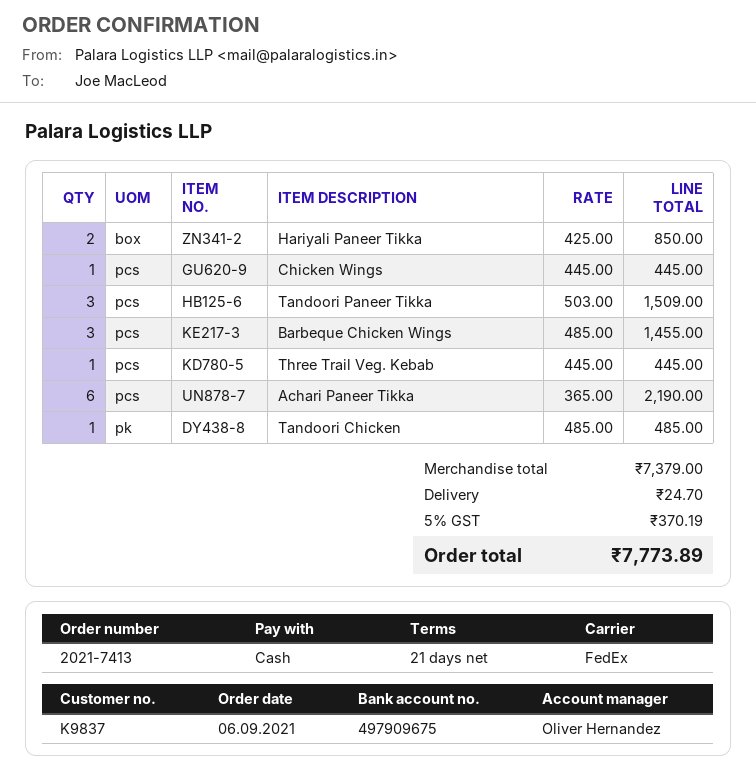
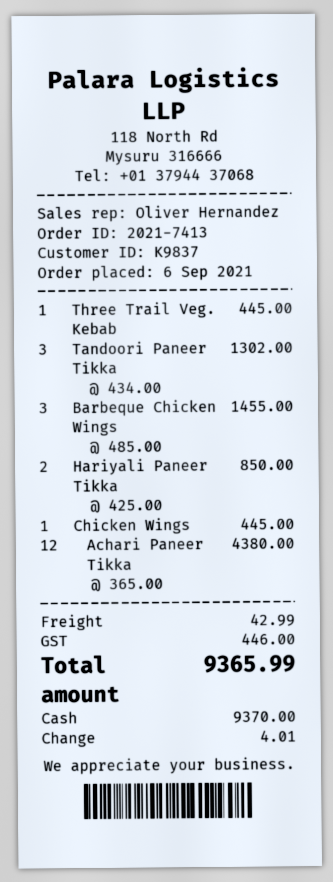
Tandoori Paneer Tikka: 3 x 503.00 = 1509.00 -> 3 x 434.00 = 1302.00
Achari Paneer Tikka: 6 x 365.00 = 2190.00 -> 12 x 365.00 = 4380.00
Tandoori Chicken: 1 x 485.00 = 485.00 -> none
shipping: 24.70 -> 42.99
tax: 370.19 -> 446.00
total: 7773.89 -> 9365.99

